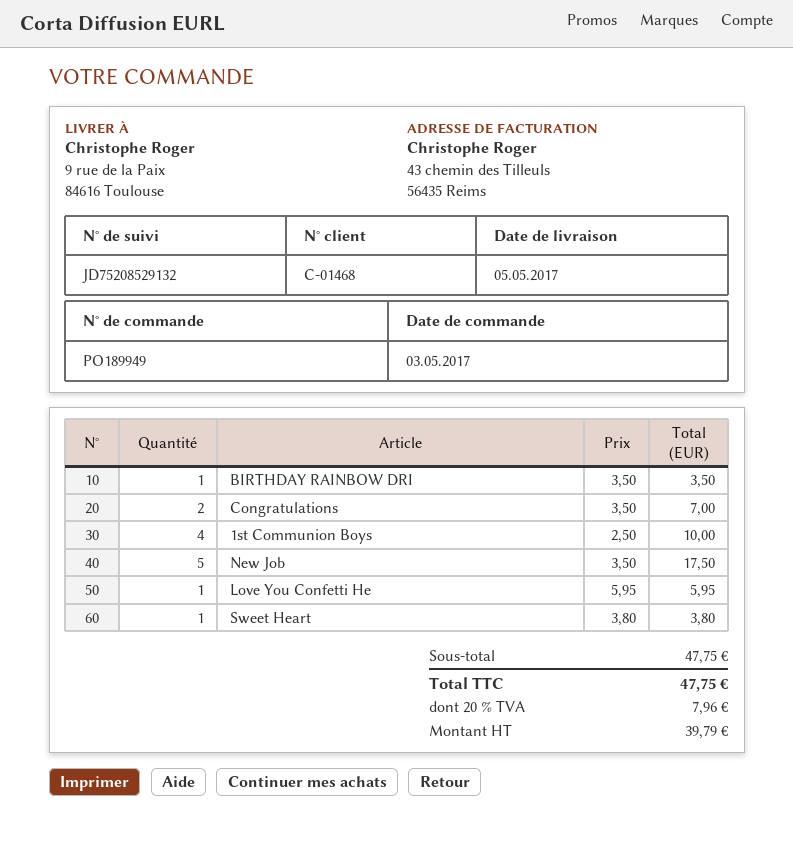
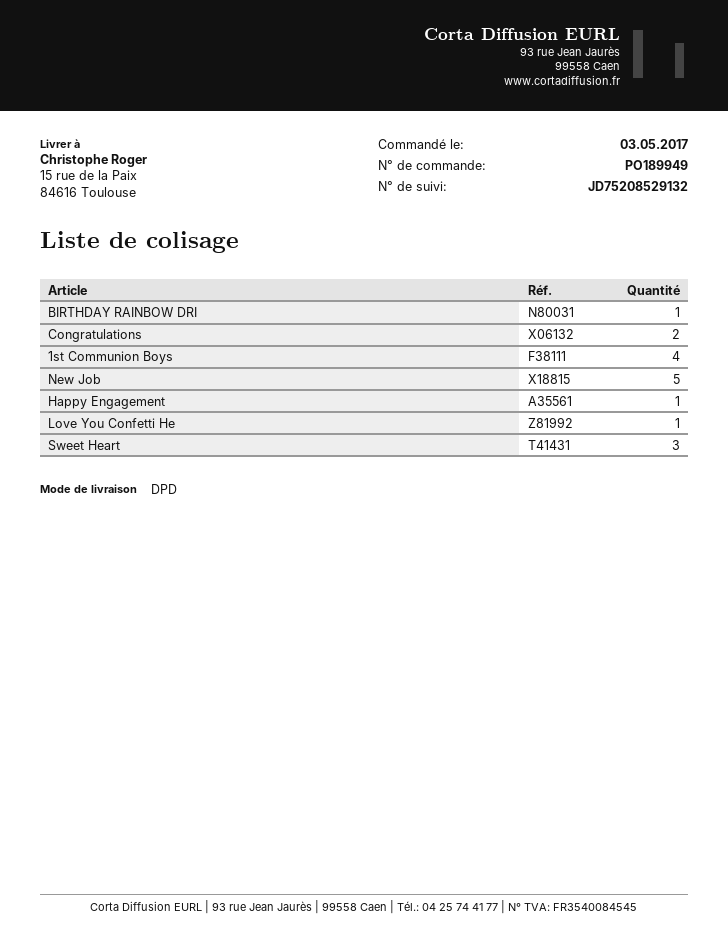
ship to: 9 rue de la Paix, 84616 Toulouse -> 15 rue de la Paix, 84616 Toulouse
Sweet Heart: 1 -> 3
Happy Engagement: none -> 1

